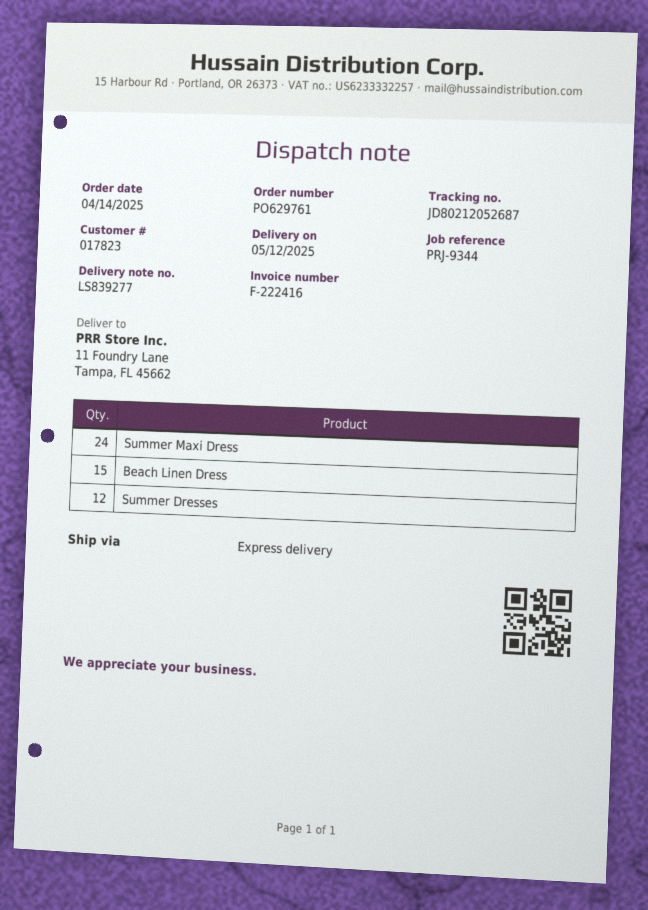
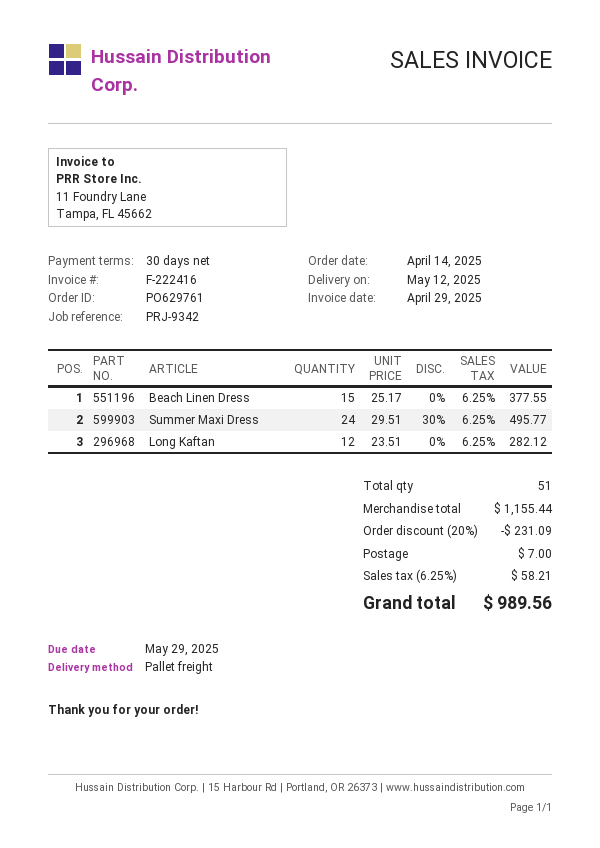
reference: PRJ-9344 -> PRJ-9342
shipping method: express -> pallet freight
Summer Dresses: 12 -> none
Long Kaftan: none -> 12

